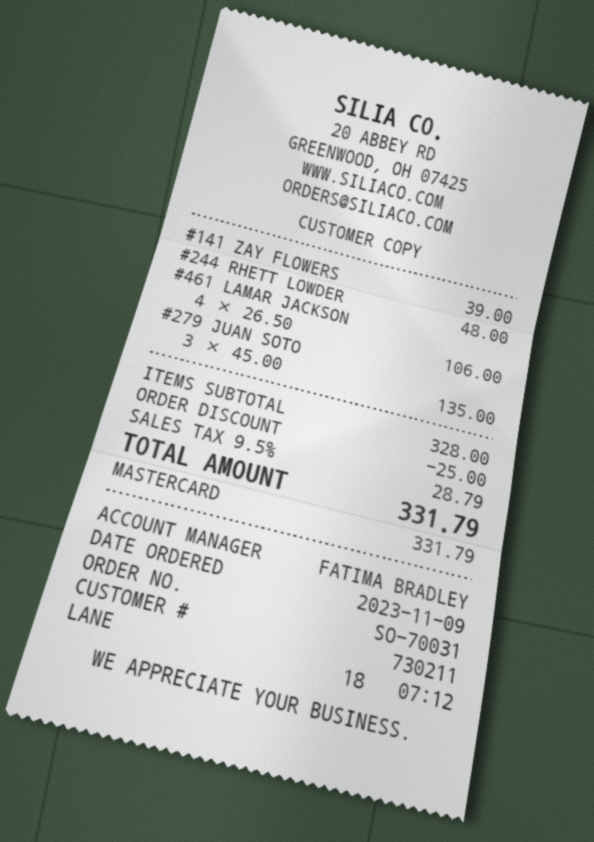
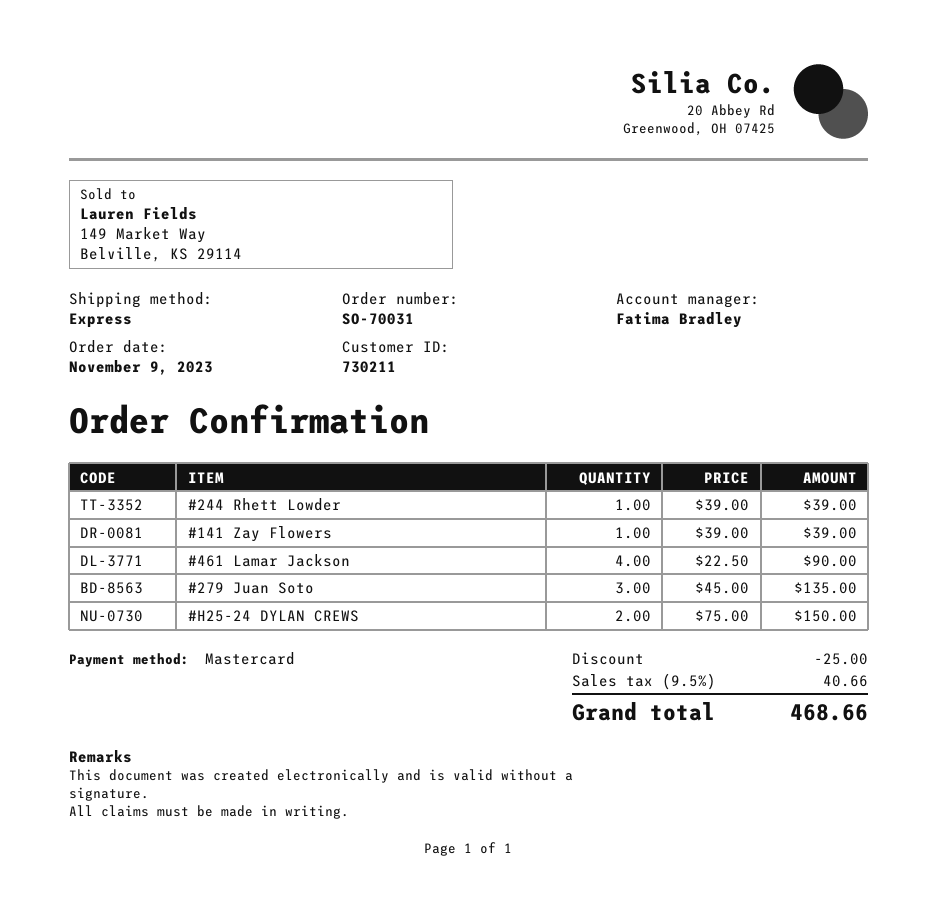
#244 RHETT LOWDER: 1 x 48.00 = 48.00 -> 1 x 39.00 = 39.00
#461 LAMAR JACKSON: 4 x 26.50 = 106.00 -> 4 x 22.50 = 90.00
#H25-24 DYLAN CREWS: none -> 2 x 75.00 = 150.00
tax: 9.5% = 28.79 -> 9.5% = 40.66
total: 331.79 -> 468.66

